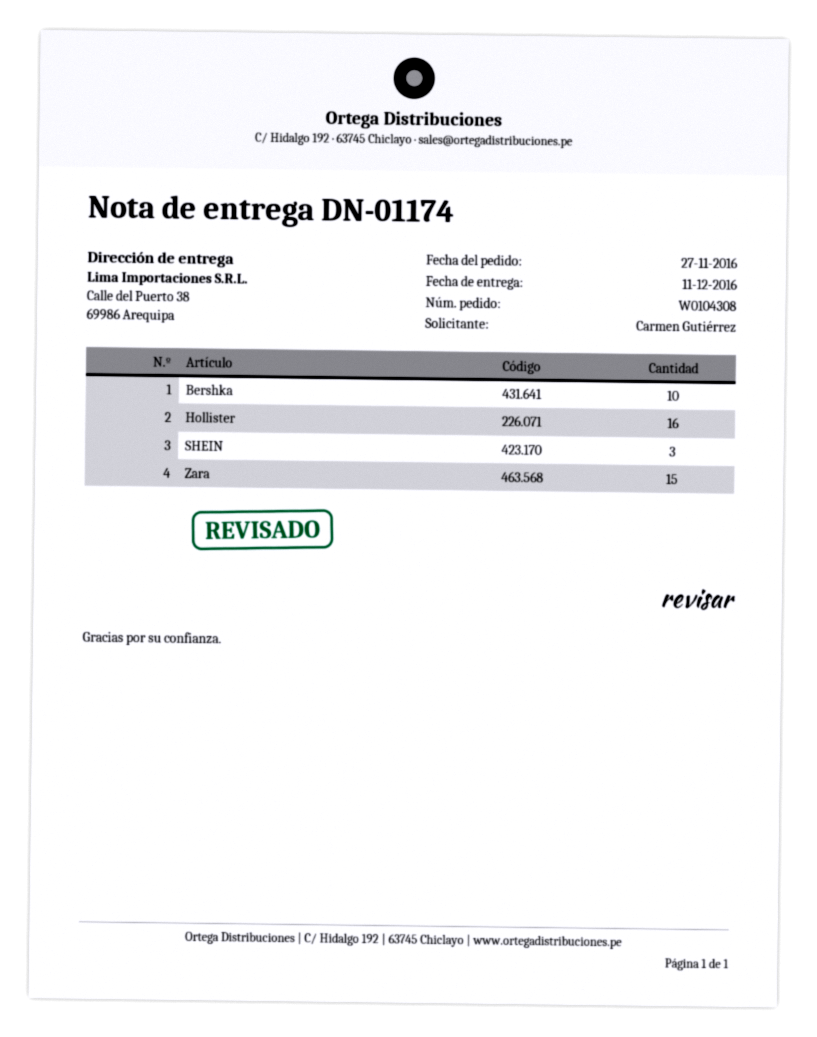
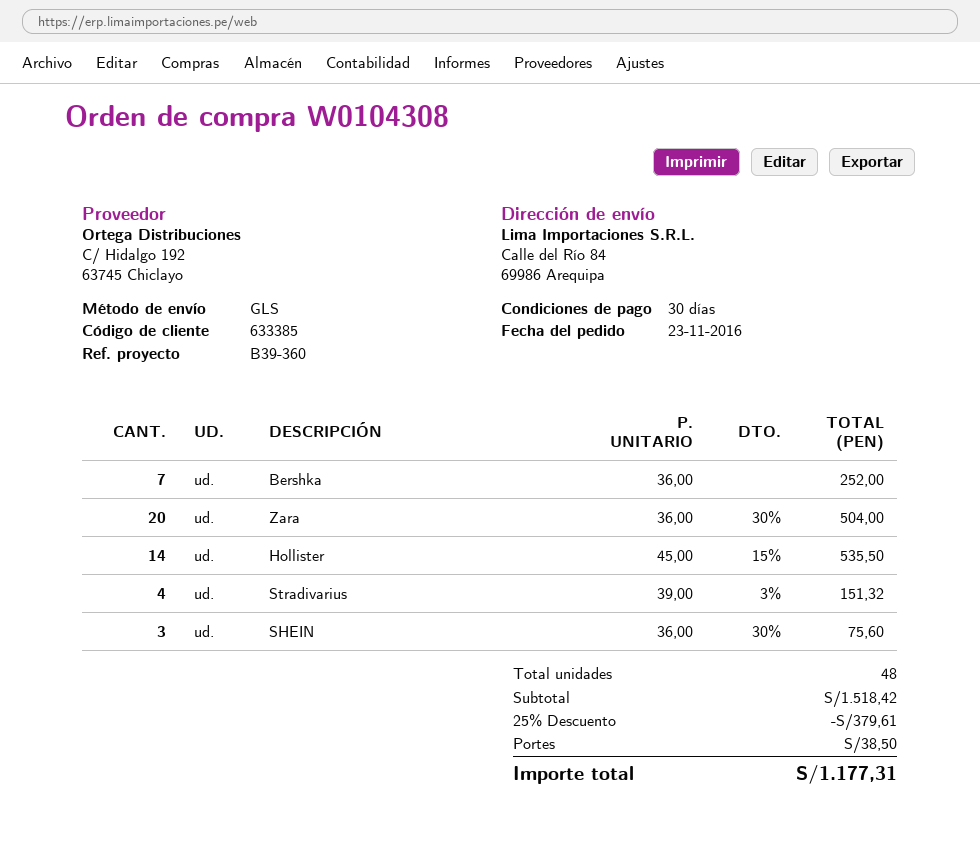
order date: 2016-11-27 -> 2016-11-23
ship to: Calle del Puerto 38, 69986 Arequipa -> Calle del Río 84, 69986 Arequipa
Bershka: 10 -> 7
Hollister: 16 -> 14
Zara: 15 -> 20
Stradivarius: none -> 4

